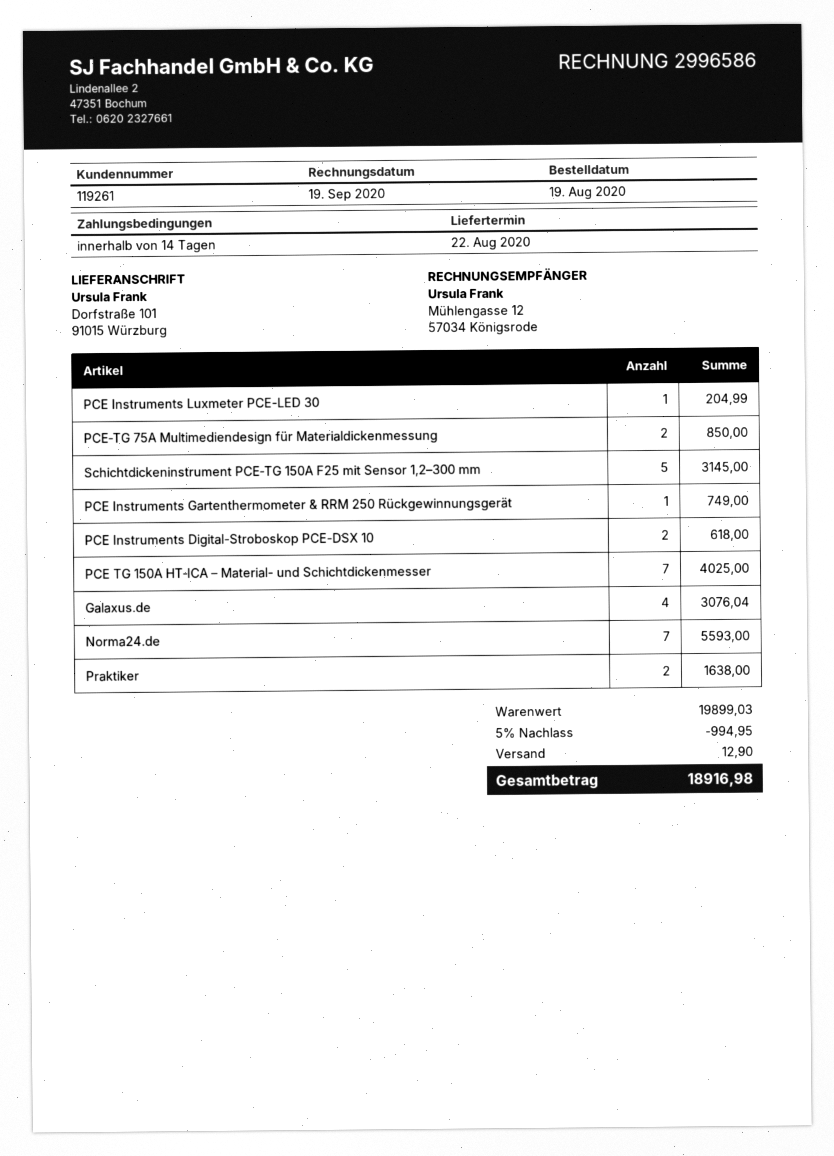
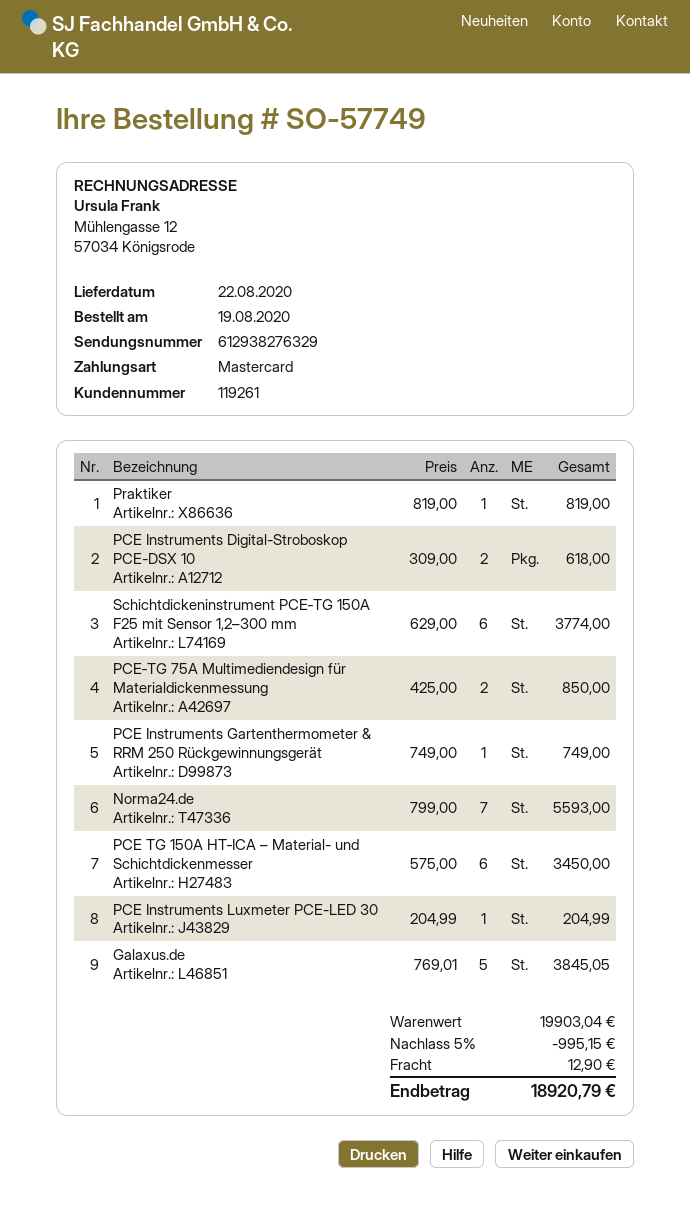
Schichtdickeninstrument PCE‑TG 150A F25 mit Sensor 1,2–300 mm: 5 for 3145.00 -> 6 for 3774.00
PCE TG 150A HT‑ICA – Material- und Schichtdickenmesser: 7 for 4025.00 -> 6 for 3450.00
Galaxus.de: 4 for 3076.04 -> 5 for 3845.05
Praktiker: 2 for 1638.00 -> 1 for 819.00
subtotal: 19899.03 -> 19903.04
discount: 5% = 994.95 -> 5% = 995.15
total: 18916.98 -> 18920.79

